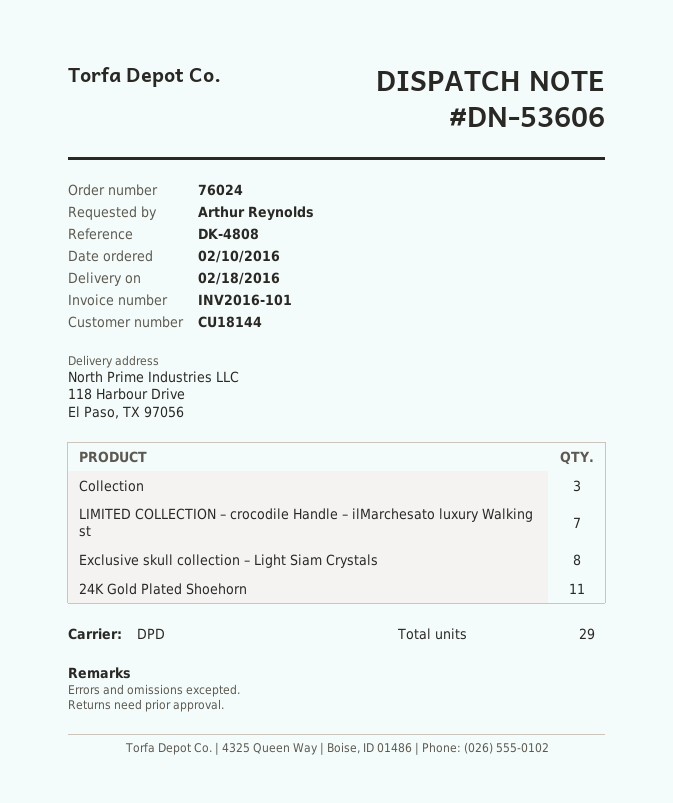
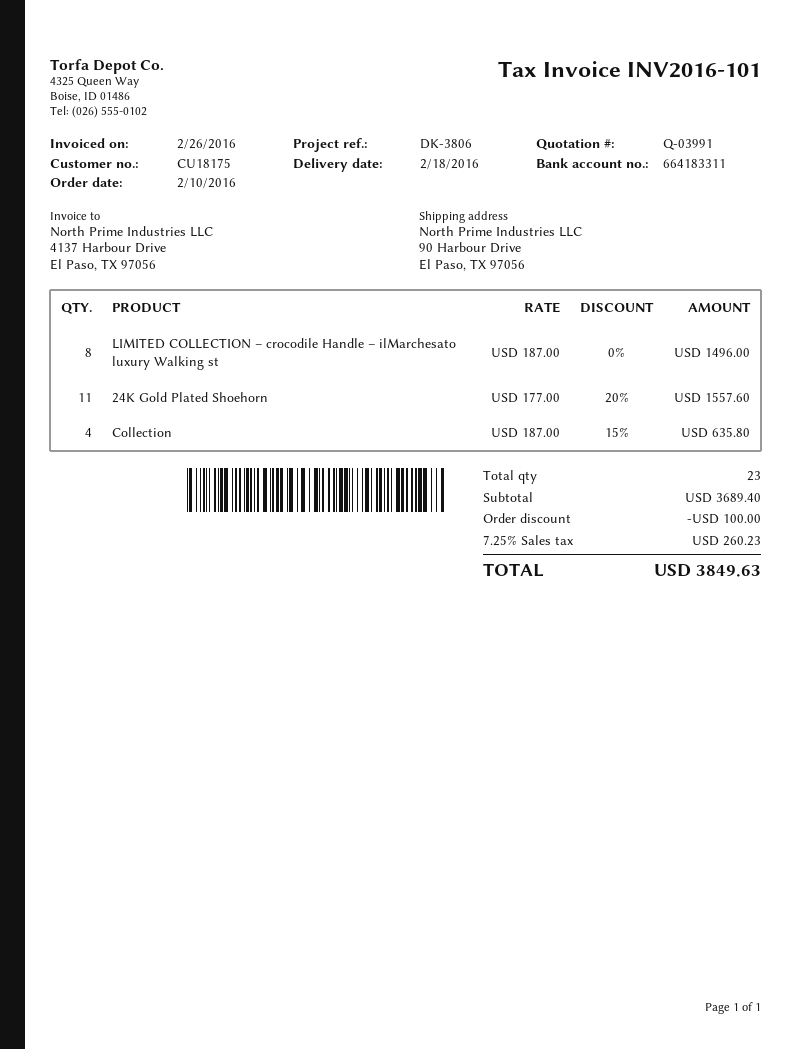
customer number: CU18144 -> CU18175
reference: DK-4808 -> DK-3806
ship to: 118 Harbour Drive, El Paso, TX 97056 -> 90 Harbour Drive, El Paso, TX 97056
Collection: 3 -> 4
LIMITED COLLECTION – crocodile Handle – ilMarchesato luxury Walking st: 7 -> 8
Exclusive skull collection – Light Siam Crystals: 8 -> none
total quantity: 29 -> 23

